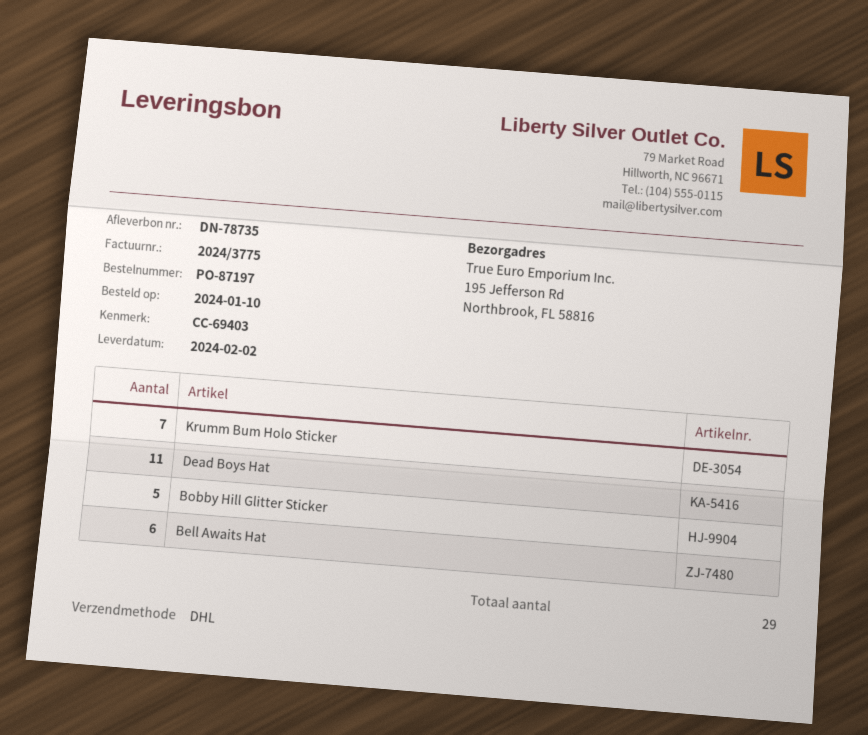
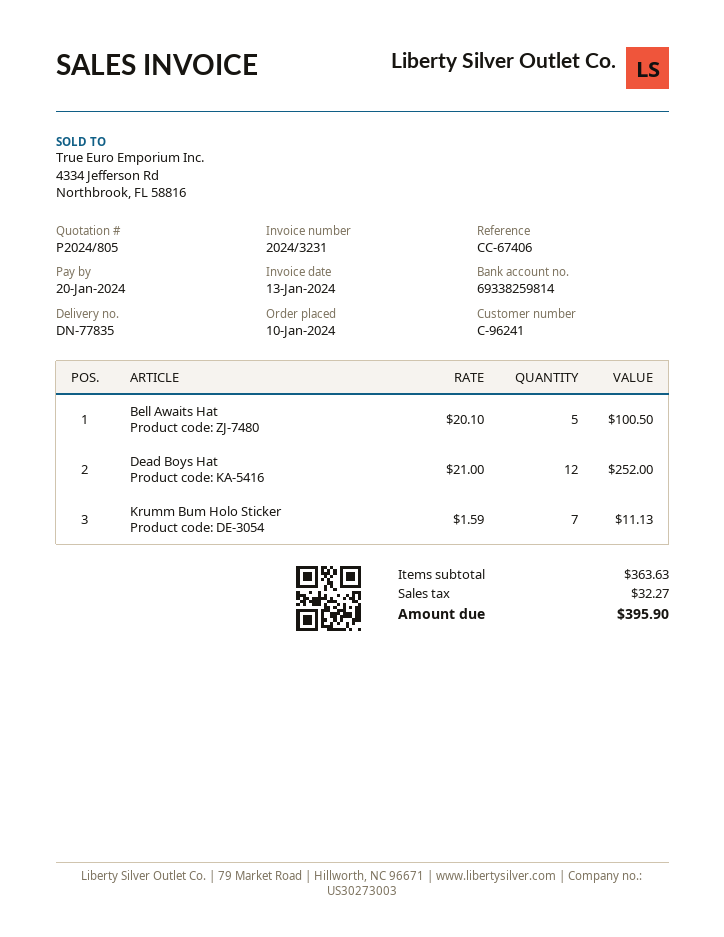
delivery note number: DN-78735 -> DN-77835
invoice number: 2024/3775 -> 2024/3231
reference: CC-69403 -> CC-67406
Dead Boys Hat: 11 -> 12
Bobby Hill Glitter Sticker: 5 -> none
Bell Awaits Hat: 6 -> 5

